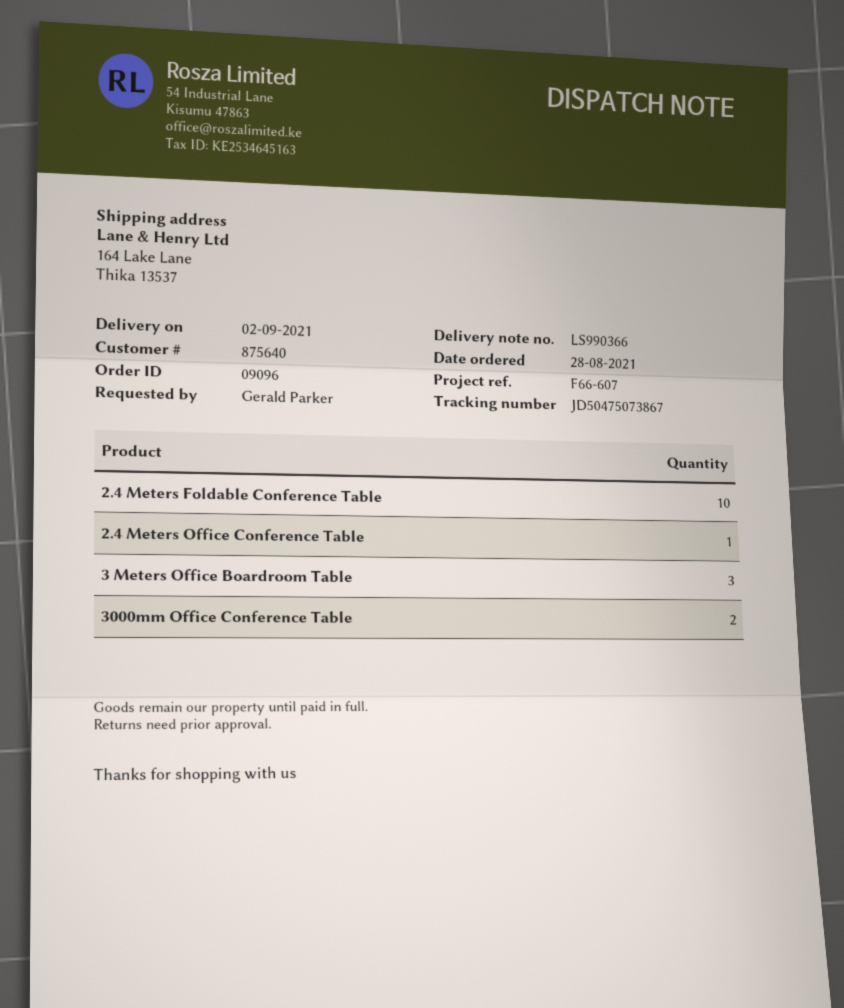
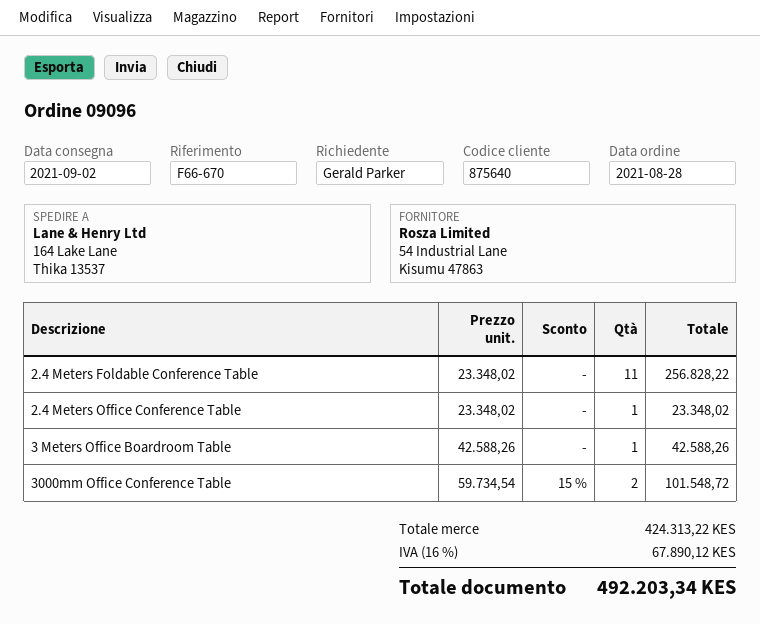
reference: F66-607 -> F66-670
2.4 Meters Foldable Conference Table: 10 -> 11
3 Meters Office Boardroom Table: 3 -> 1

